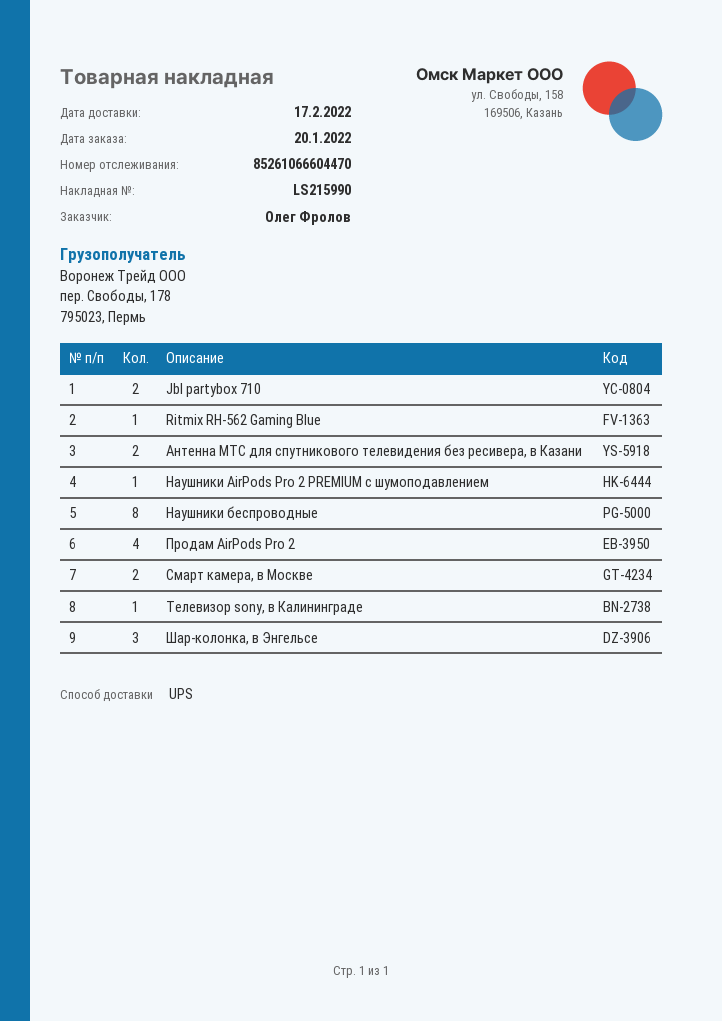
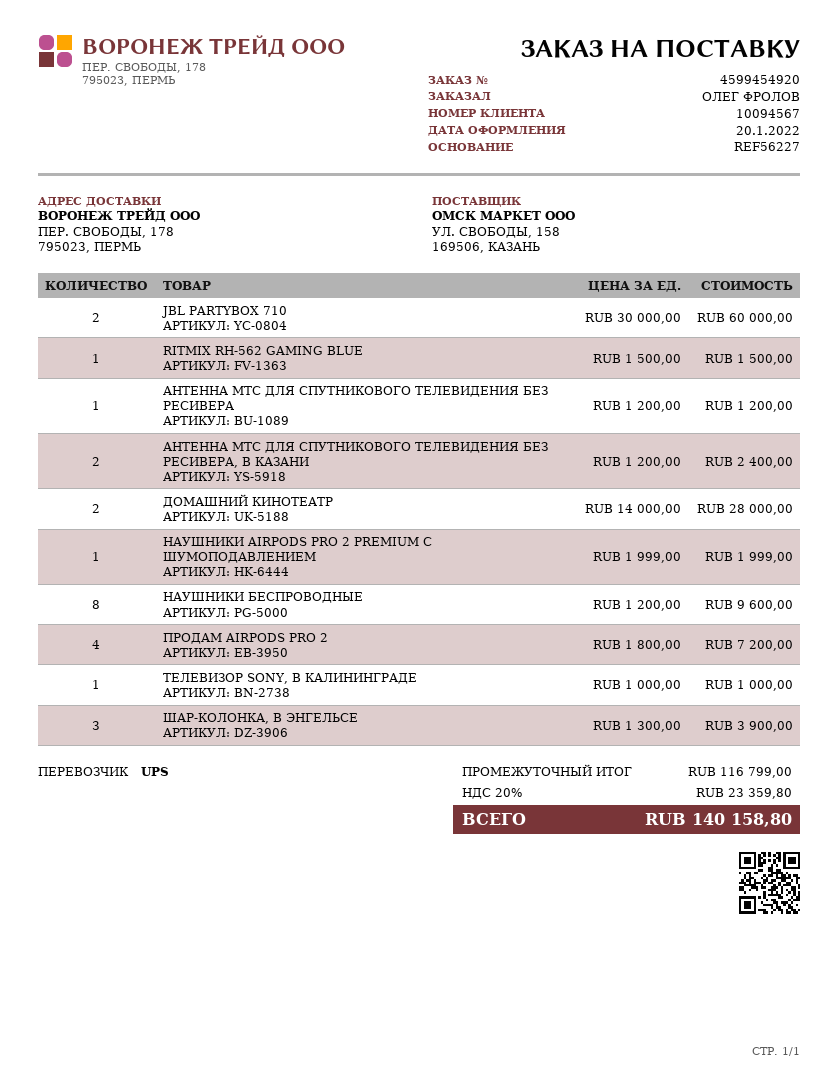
Смарт камера, в Москве: 2 -> none
АНТЕННА МТС ДЛЯ СПУТНИКОВОГО ТЕЛЕВИДЕНИЯ БЕЗ РЕСИВЕРА: none -> 1
ДОМАШНИЙ КИНОТЕАТР: none -> 2

